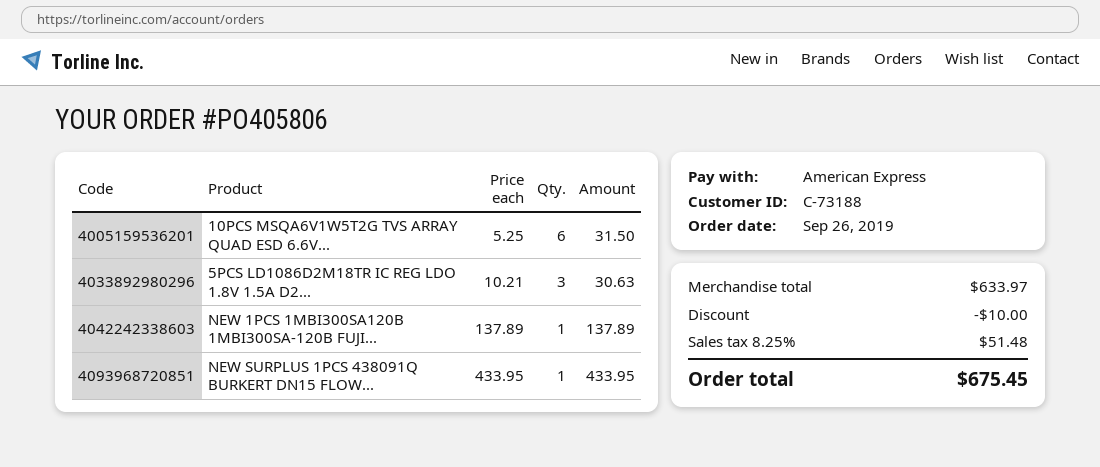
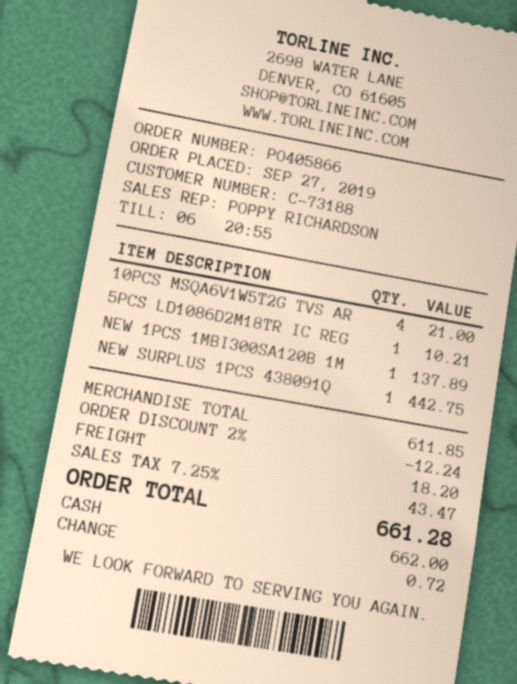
order number: PO405806 -> PO405866
order date: 2019-09-26 -> 2019-09-27
payment method: American Express -> cash
10PCS MSQA6V1W5T2G TVS ARRAY QUAD ESD 6.6V...: 6 for 31.50 -> 4 for 21.00
5PCS LD1086D2M18TR IC REG LDO 1.8V 1.5A D2...: 3 for 30.63 -> 1 for 10.21
NEW SURPLUS 1PCS 438091Q BURKERT DN15 FLOW...: 1 for 433.95 -> 1 for 442.75
subtotal: 633.97 -> 611.85
discount: 10.00 -> 12.24
shipping: none -> 18.20
tax: 8.25% = 51.48 -> 7.25% = 43.47
total: 675.45 -> 661.28

